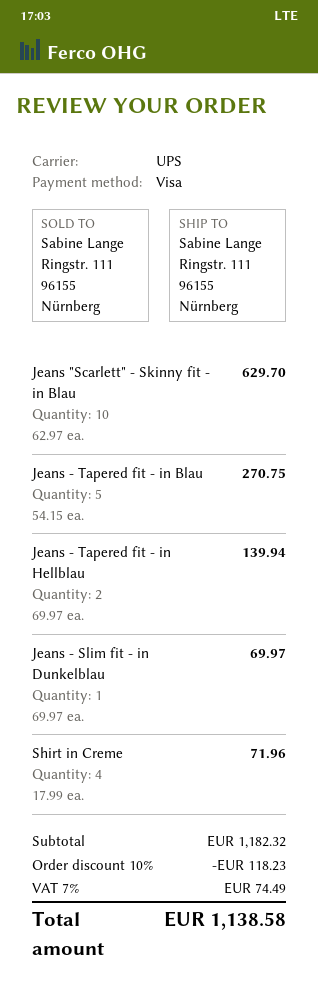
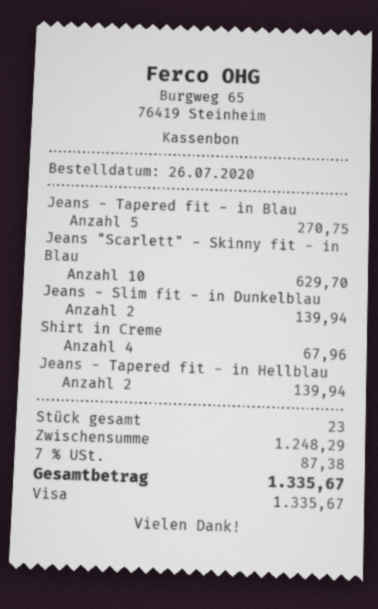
Jeans - Slim fit - in Dunkelblau: 1 for 69.97 -> 2 for 139.94
Shirt in Creme: 4 for 71.96 -> 4 for 67.96
subtotal: 1182.32 -> 1248.29
discount: 10% = 118.23 -> none
tax: 7% = 74.49 -> 7% = 87.38
total: 1138.58 -> 1335.67

